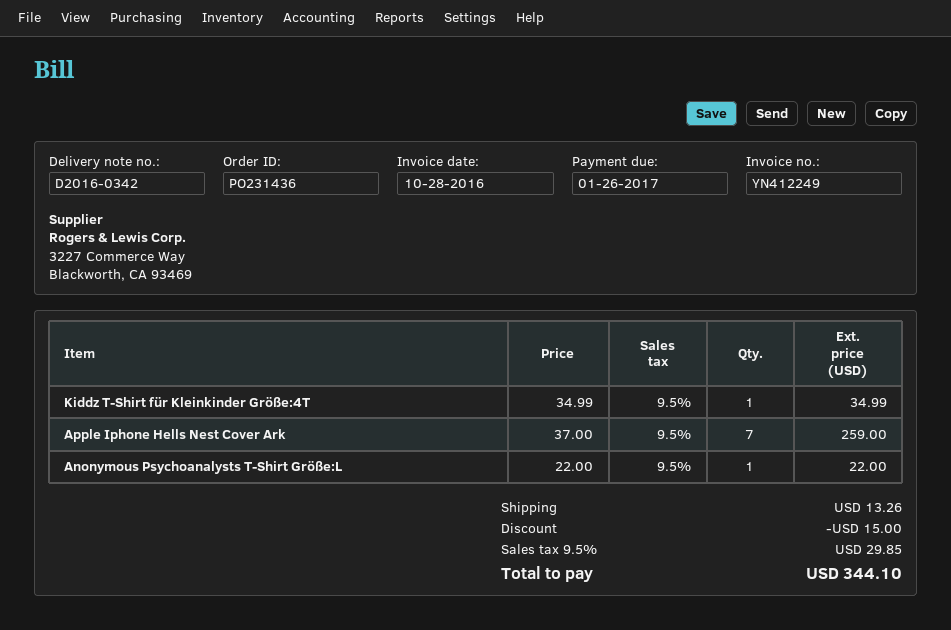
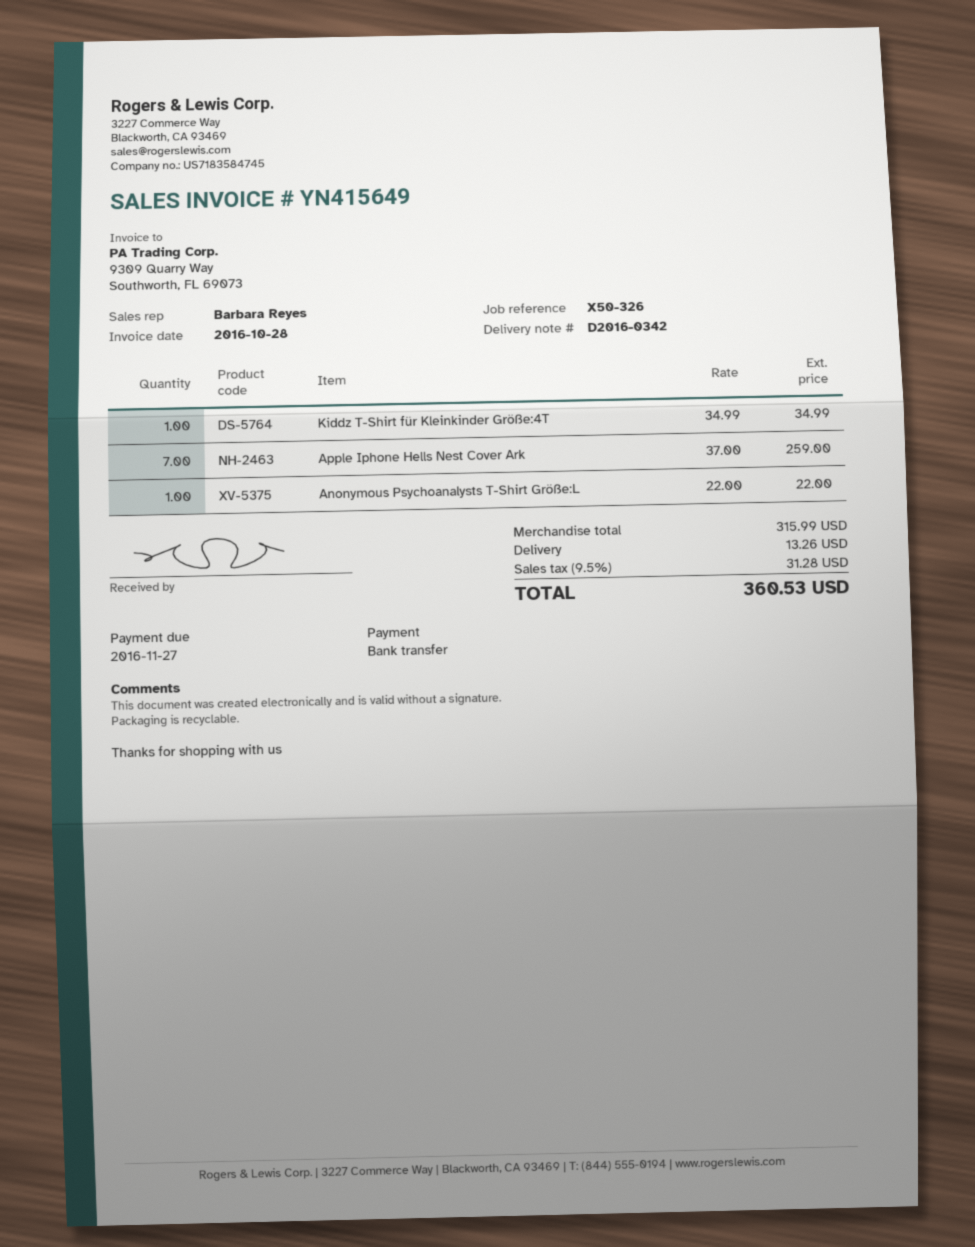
invoice number: YN412249 -> YN415649
due date: 2017-01-26 -> 2016-11-27
discount: 15.00 -> none
tax: 9.5% = 29.85 -> 9.5% = 31.28
total: 344.10 -> 360.53

